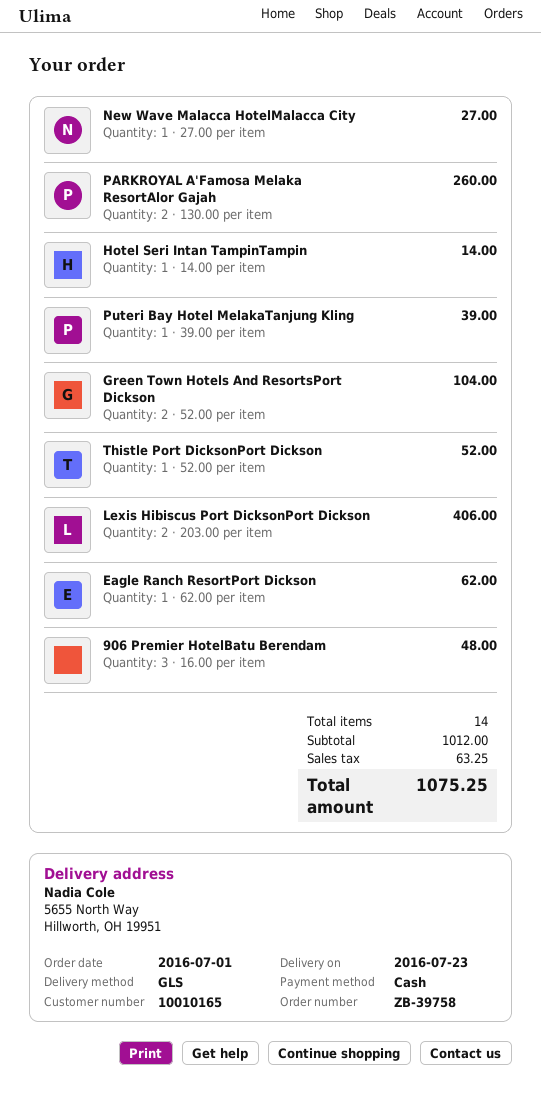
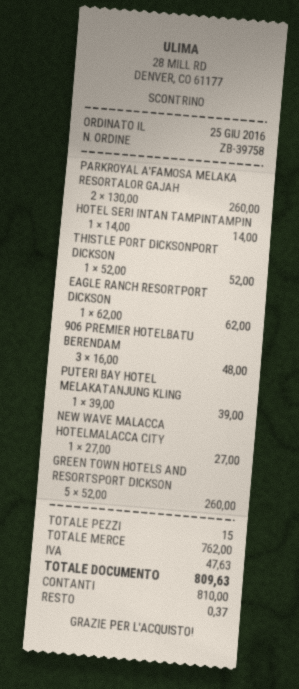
order date: 2016-07-01 -> 2016-06-25
Green Town Hotels And ResortsPort Dickson: 2 x 52.00 = 104.00 -> 5 x 52.00 = 260.00
Lexis Hibiscus Port DicksonPort Dickson: 2 x 203.00 = 406.00 -> none
total quantity: 14 -> 15
subtotal: 1012.00 -> 762.00
tax: 63.25 -> 47.63
total: 1075.25 -> 809.63

